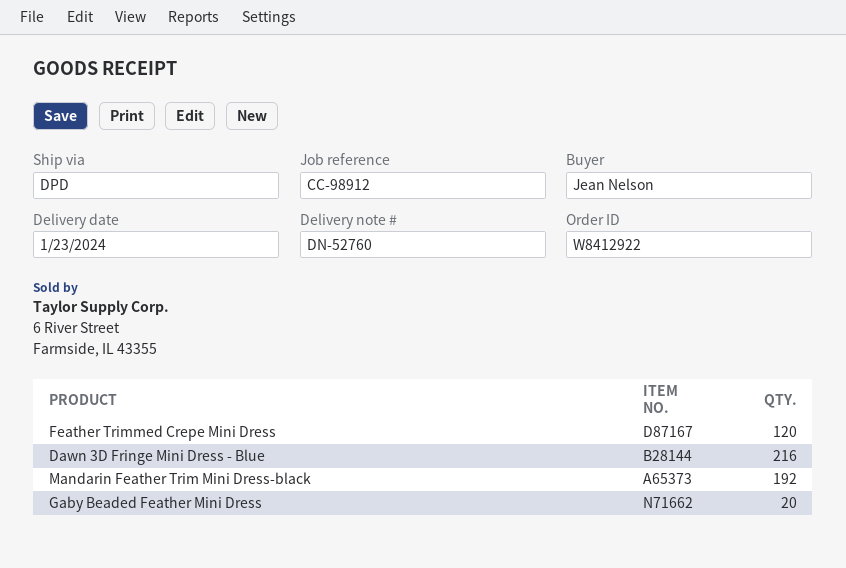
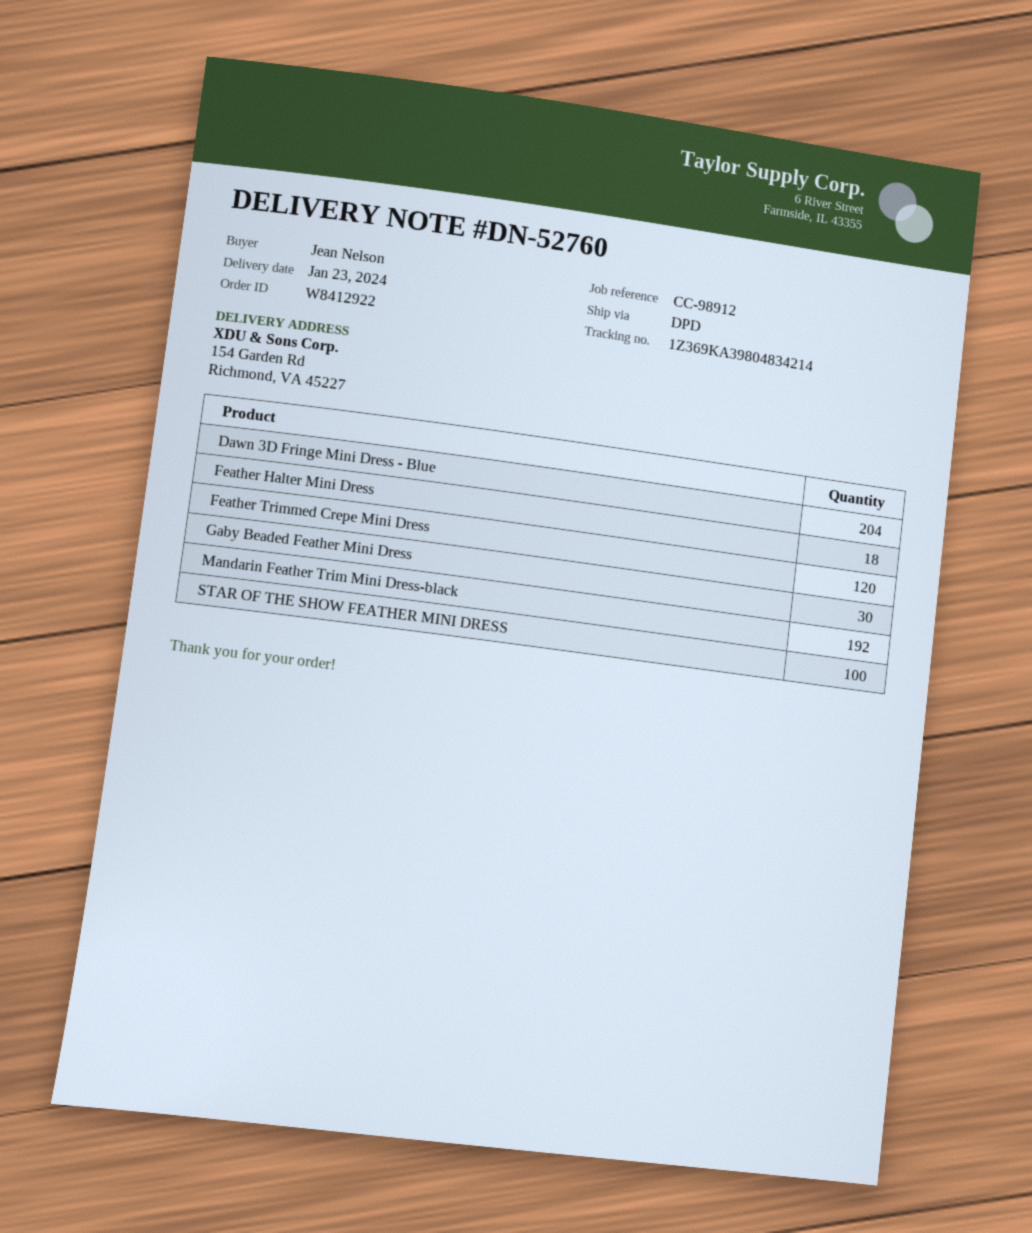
Dawn 3D Fringe Mini Dress - Blue: 216 -> 204
Gaby Beaded Feather Mini Dress: 20 -> 30
Feather Halter Mini Dress: none -> 18
STAR OF THE SHOW FEATHER MINI DRESS: none -> 100

